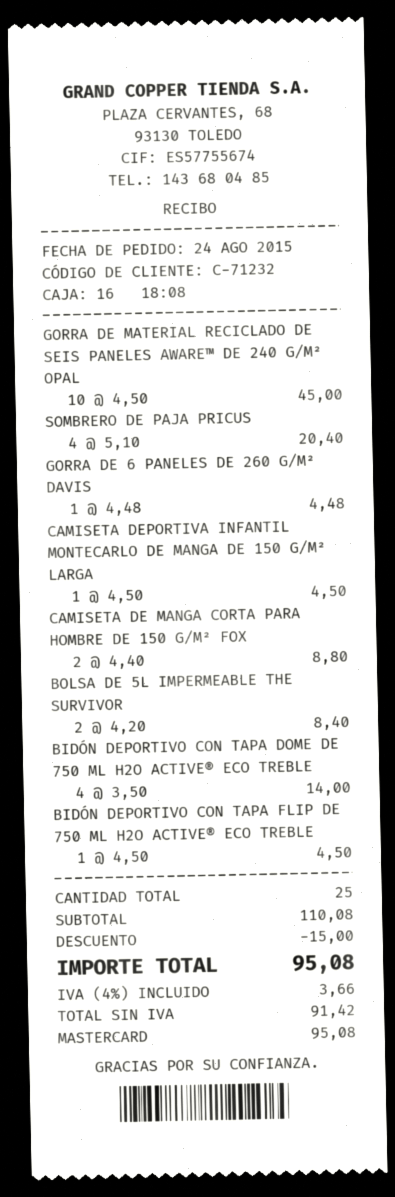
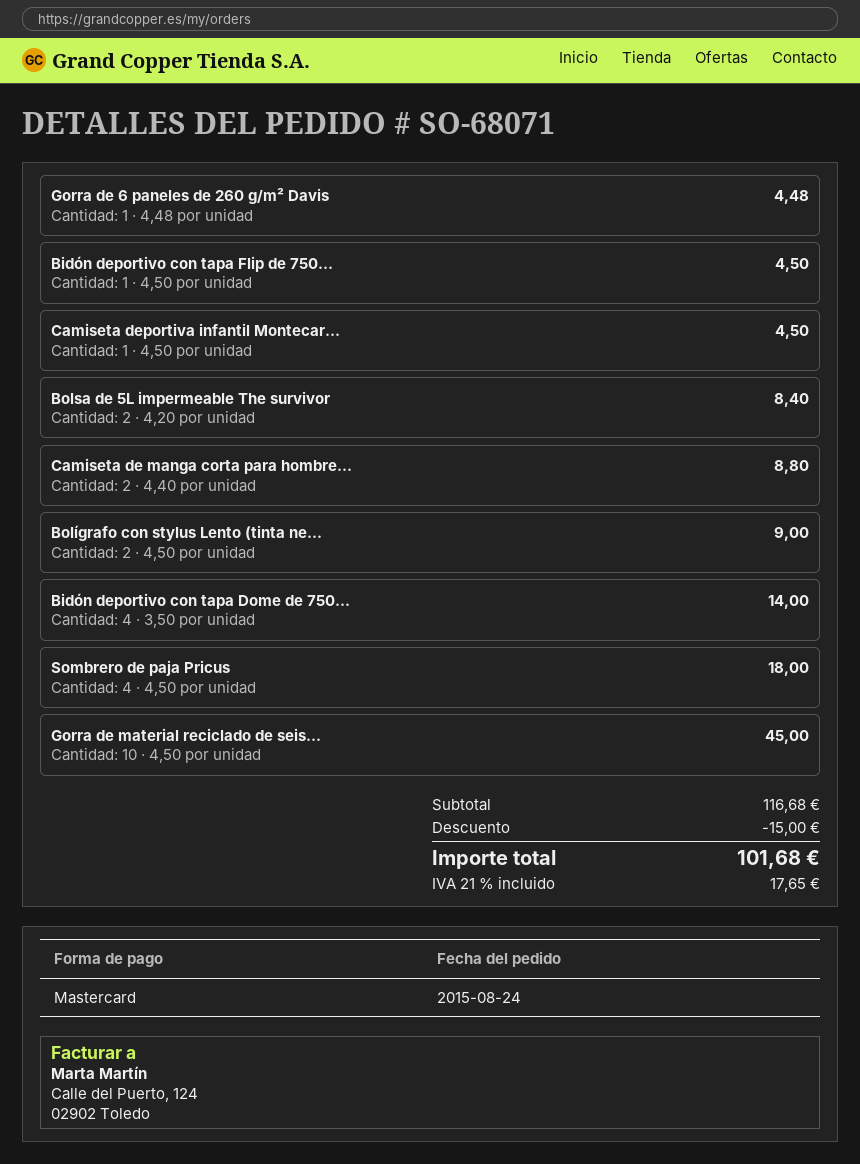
SOMBRERO DE PAJA PRICUS: 4 x 5.10 = 20.40 -> 4 x 4.50 = 18.00
Bolígrafo con stylus Lento (tinta ne...: none -> 2 x 4.50 = 9.00
subtotal: 110.08 -> 116.68
tax: 4% = 3.66 -> 21% = 17.65
total: 95.08 -> 101.68

